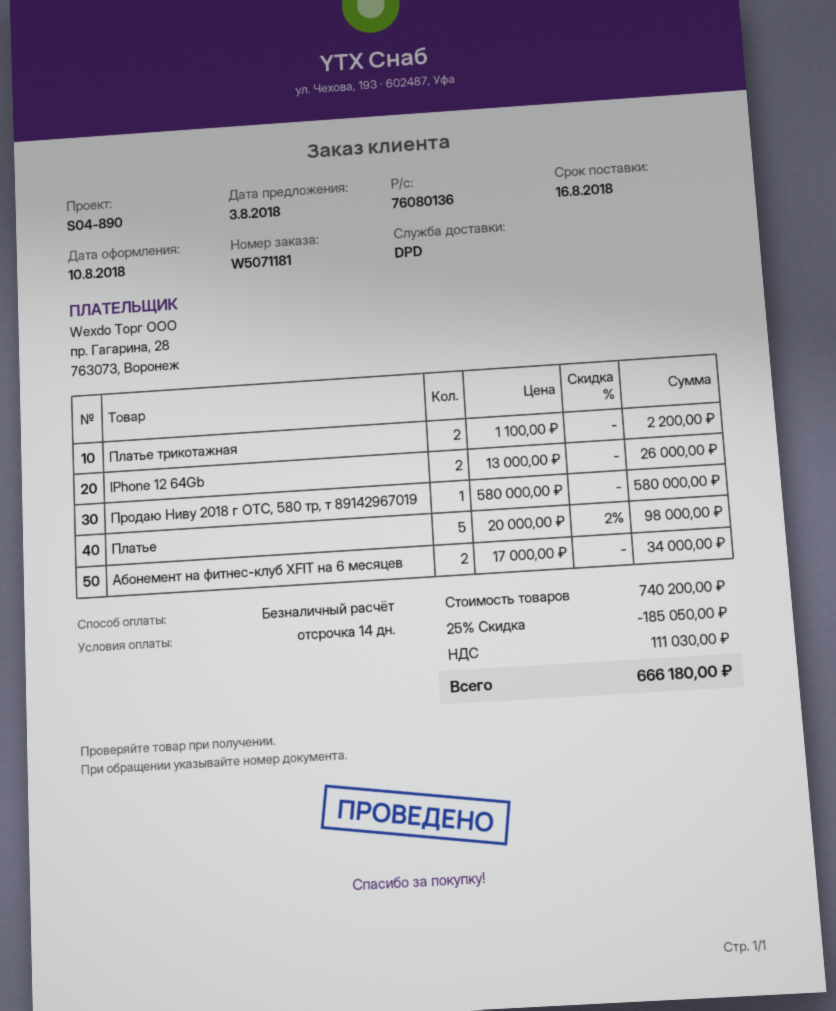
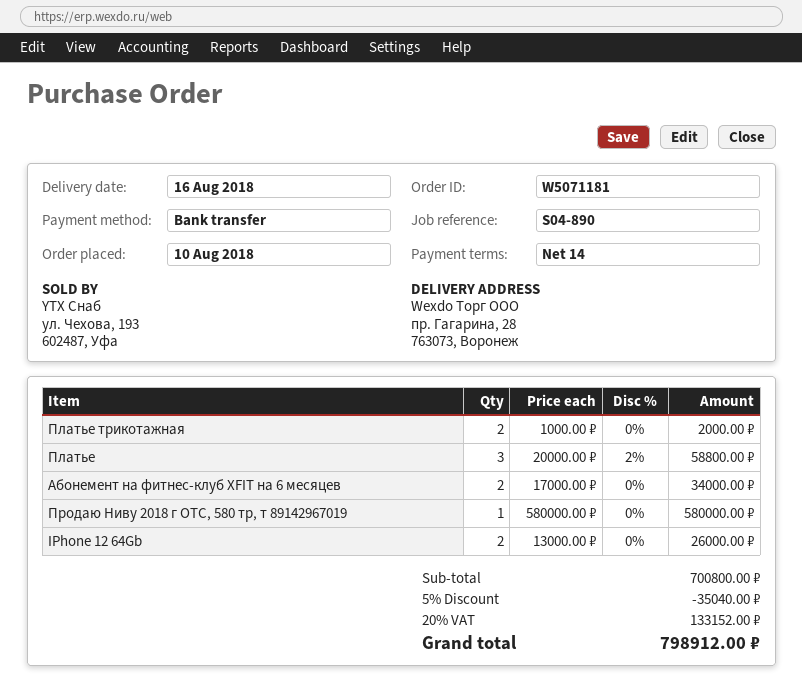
Платье трикотажная: 2 x 1100.00 = 2200.00 -> 2 x 1000.00 = 2000.00
Платье: 5 x 20000.00 - 2% = 98000.00 -> 3 x 20000.00 - 2% = 58800.00
subtotal: 740200.00 -> 700800.00
discount: 25% = 185050.00 -> 5% = 35040.00
tax: 111030.00 -> 133152.00
total: 666180.00 -> 798912.00

